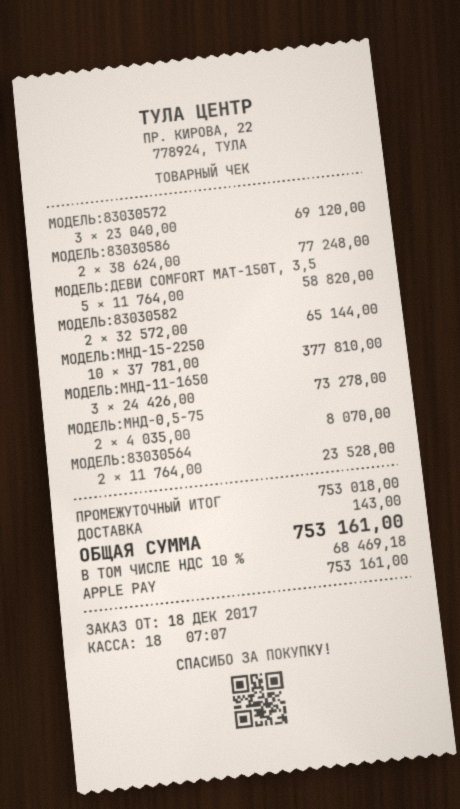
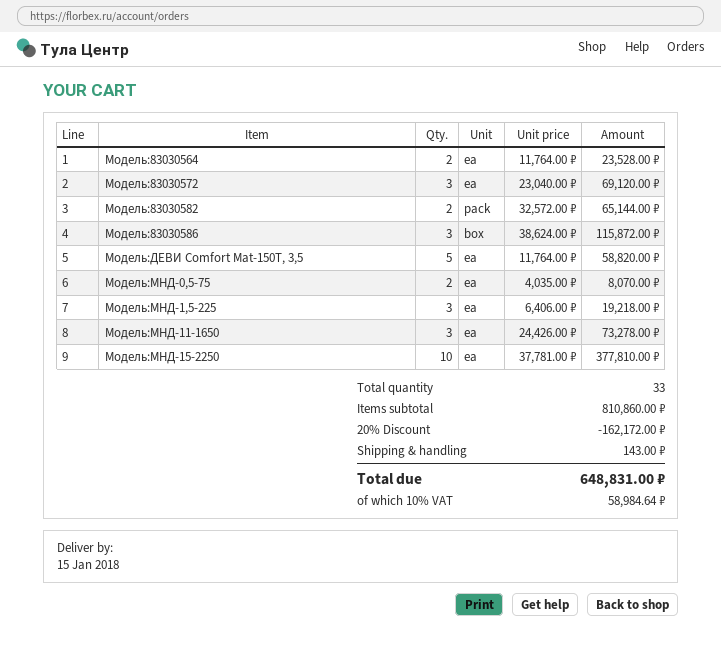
МОДЕЛЬ:83030586: 2 x 38624.00 = 77248.00 -> 3 x 38624.00 = 115872.00
Модель:МНД-1,5-225: none -> 3 x 6406.00 = 19218.00
subtotal: 753018.00 -> 810860.00
discount: none -> 20% = 162172.00
tax: 10% = 68469.18 -> 10% = 58984.64
total: 753161.00 -> 648831.00

